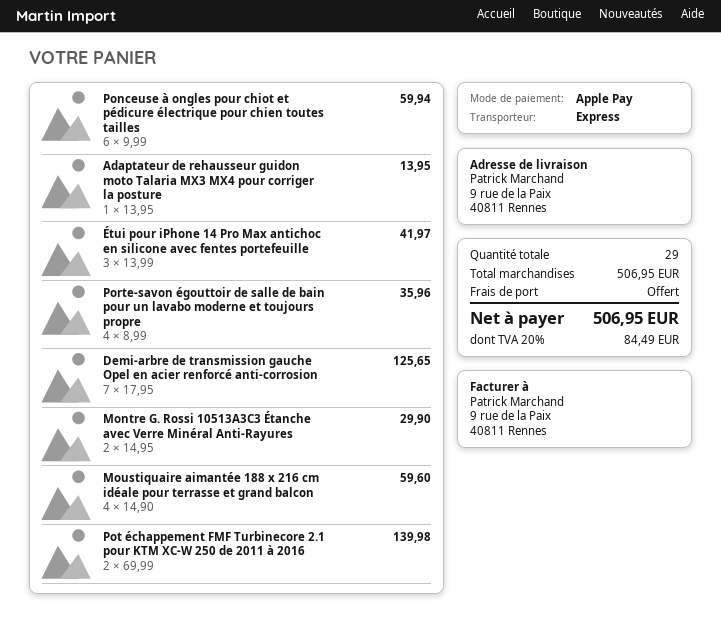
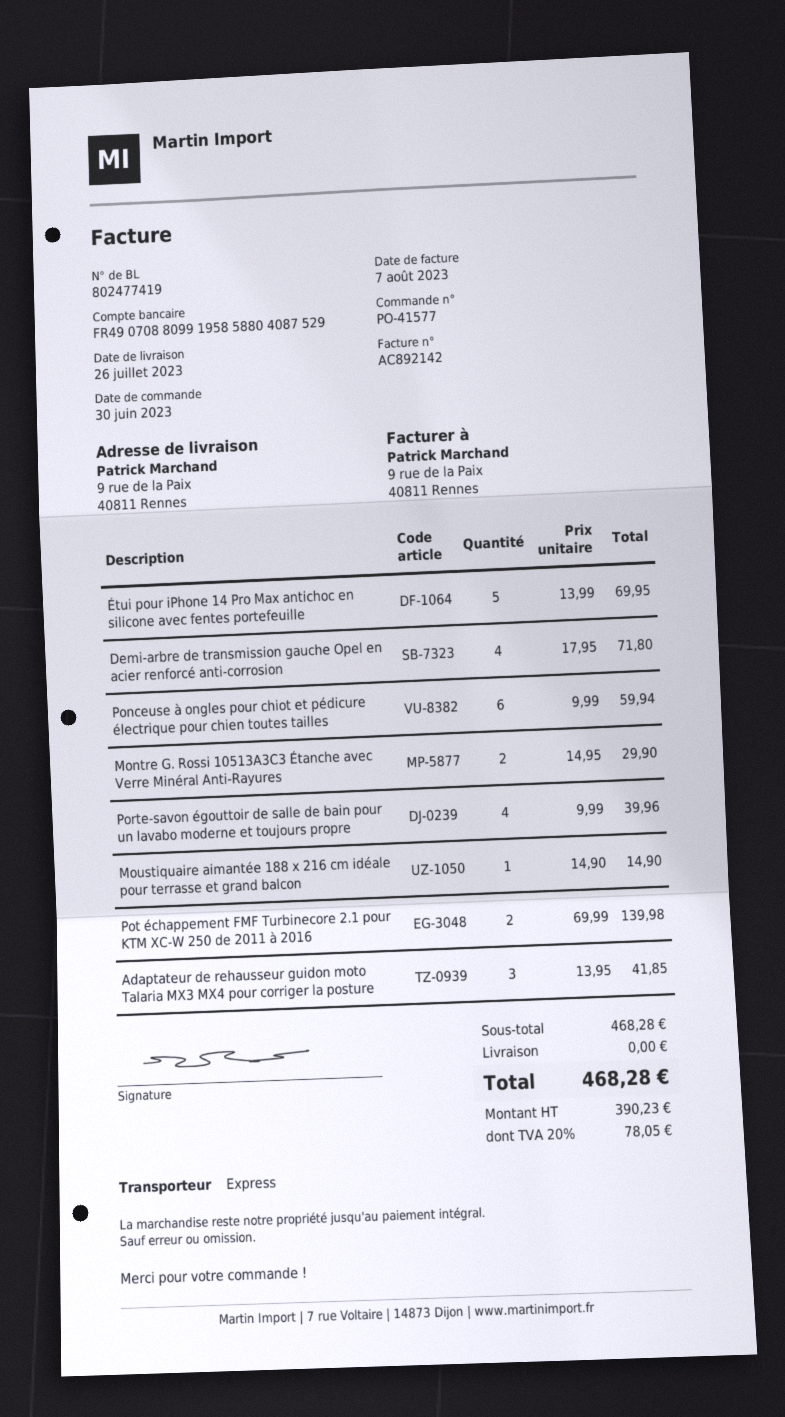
Adaptateur de rehausseur guidon moto Talaria MX3 MX4 pour corriger la posture: 1 x 13.95 = 13.95 -> 3 x 13.95 = 41.85
Étui pour iPhone 14 Pro Max antichoc en silicone avec fentes portefeuille: 3 x 13.99 = 41.97 -> 5 x 13.99 = 69.95
Porte-savon égouttoir de salle de bain pour un lavabo moderne et toujours propre: 4 x 8.99 = 35.96 -> 4 x 9.99 = 39.96
Demi-arbre de transmission gauche Opel en acier renforcé anti-corrosion: 7 x 17.95 = 125.65 -> 4 x 17.95 = 71.80
Moustiquaire aimantée 188 x 216 cm idéale pour terrasse et grand balcon: 4 x 14.90 = 59.60 -> 1 x 14.90 = 14.90
subtotal: 506.95 -> 468.28
tax: 20% = 84.49 -> 20% = 78.05
total: 506.95 -> 468.28

